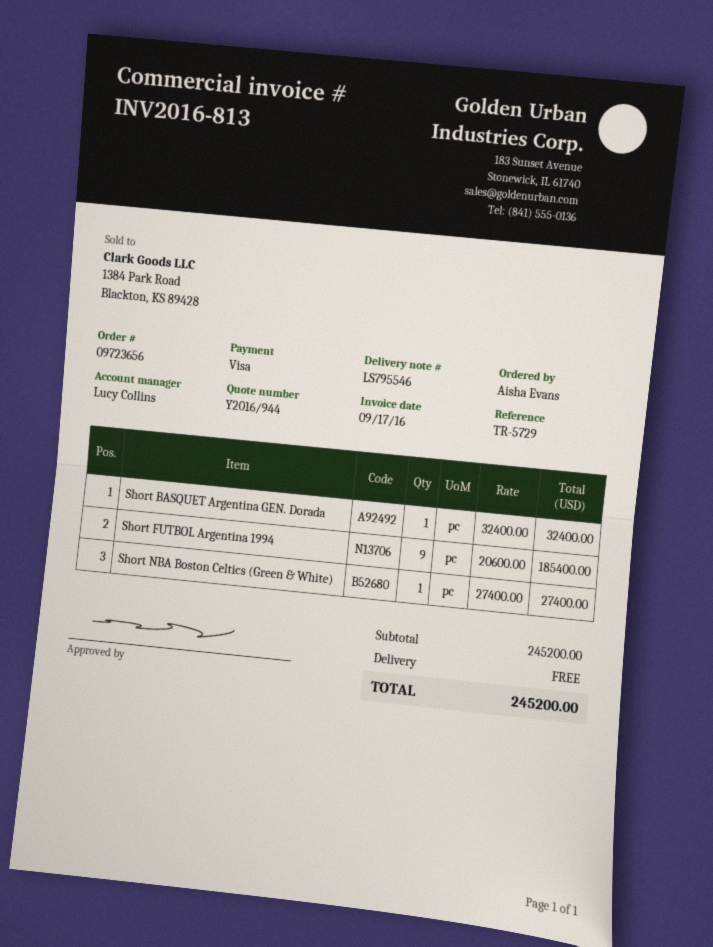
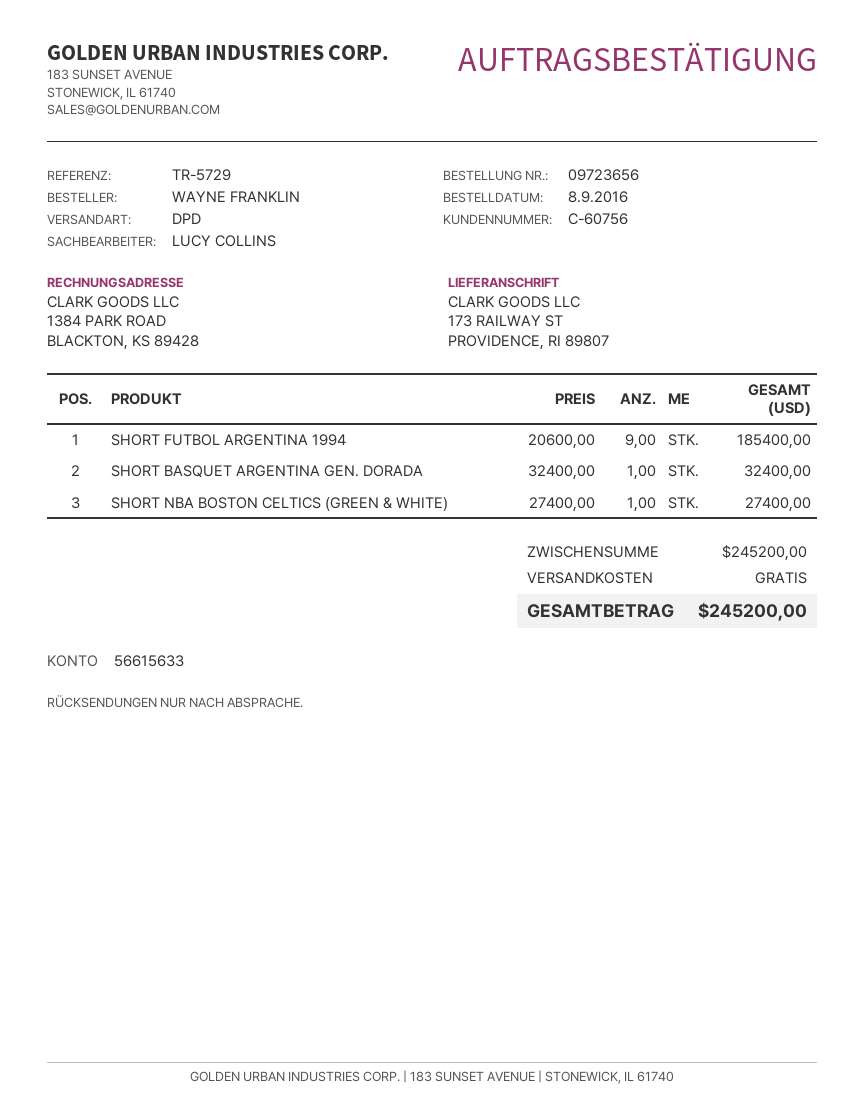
ordered by: Aisha Evans -> WAYNE FRANKLIN

